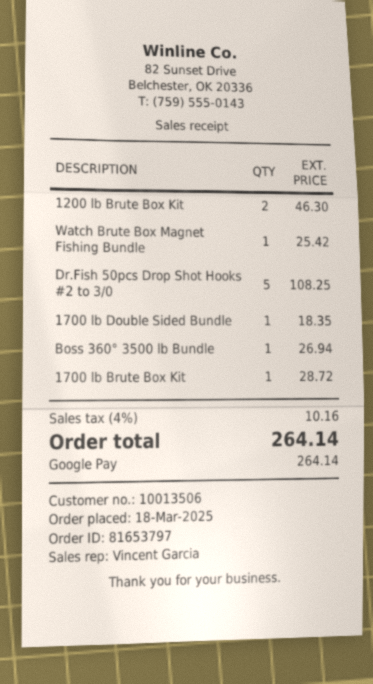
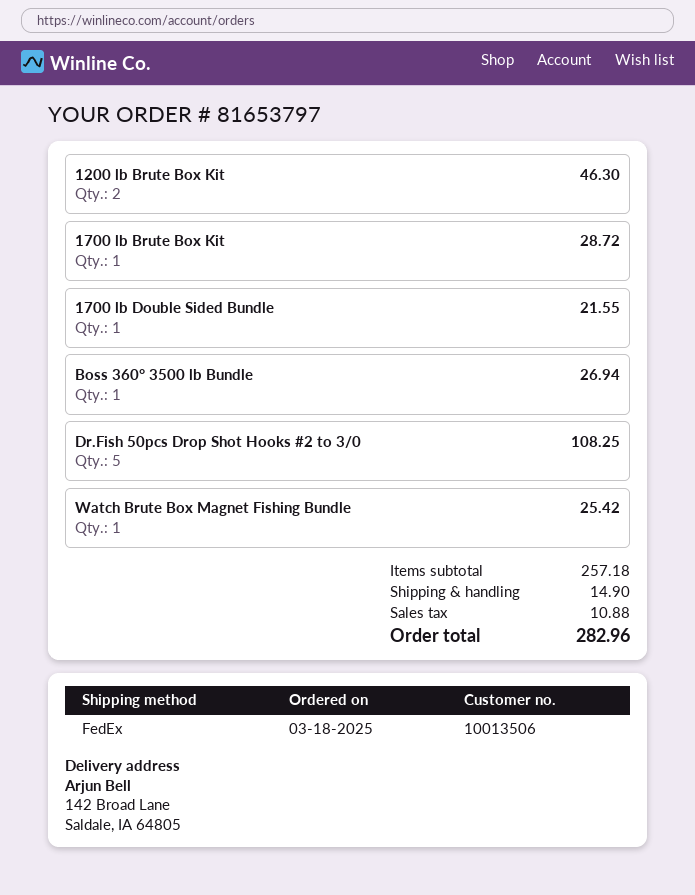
1700 lb Double Sided Bundle: 1 for 18.35 -> 1 for 21.55
shipping: none -> 14.90
tax: 10.16 -> 10.88
total: 264.14 -> 282.96

